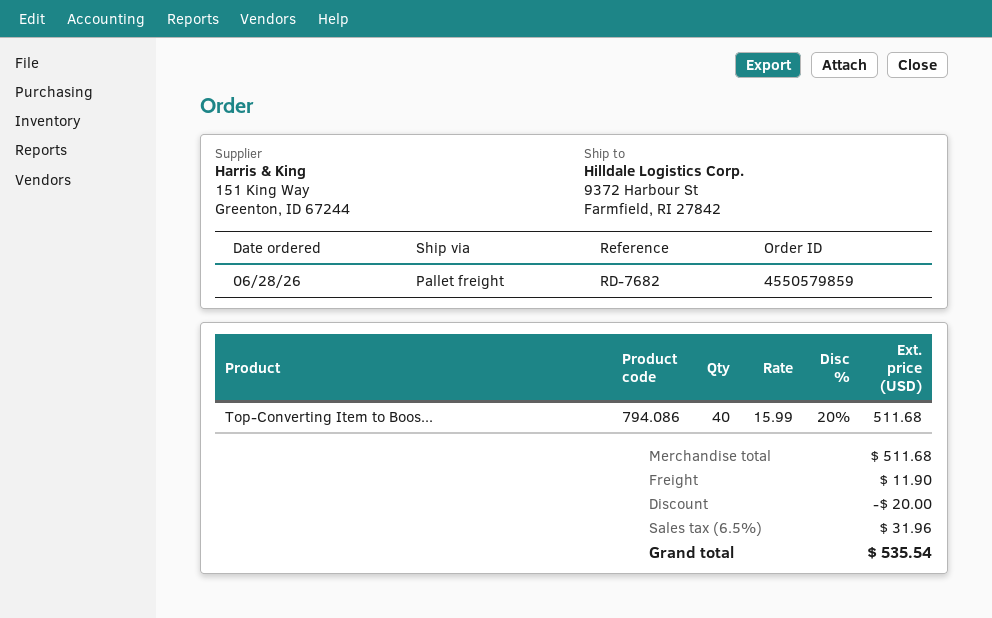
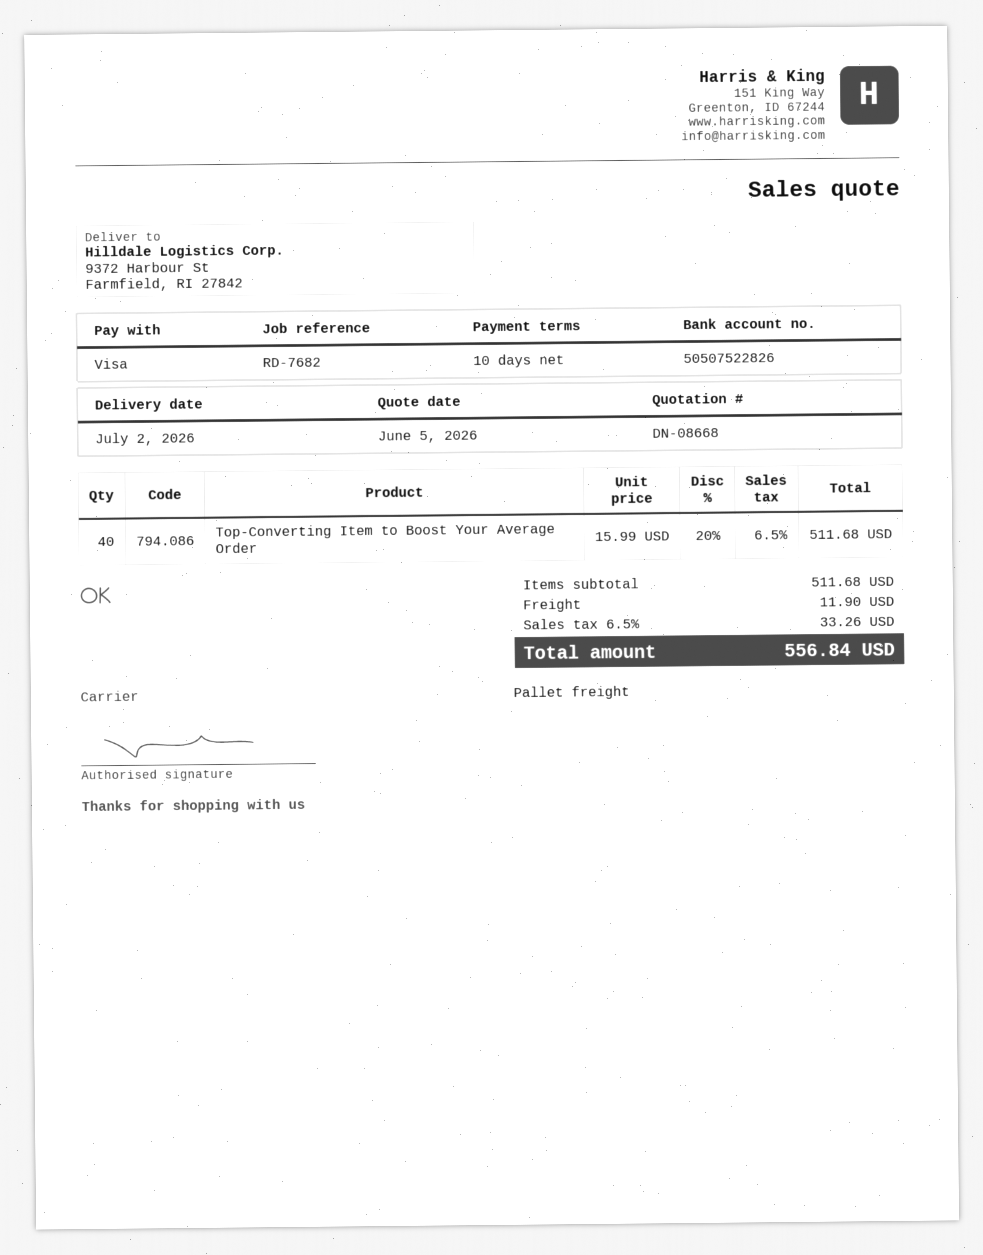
discount: 20.00 -> none
tax: 6.5% = 31.96 -> 6.5% = 33.26
total: 535.54 -> 556.84

